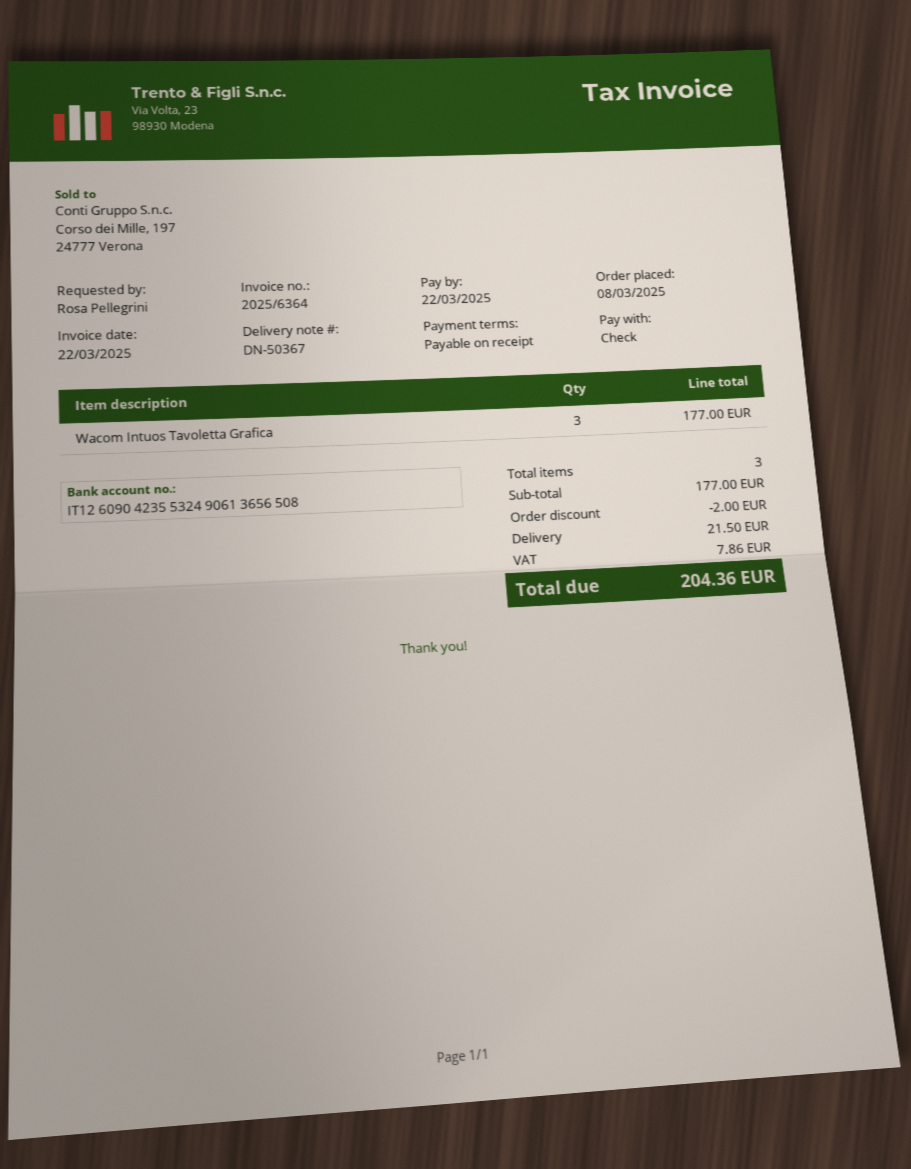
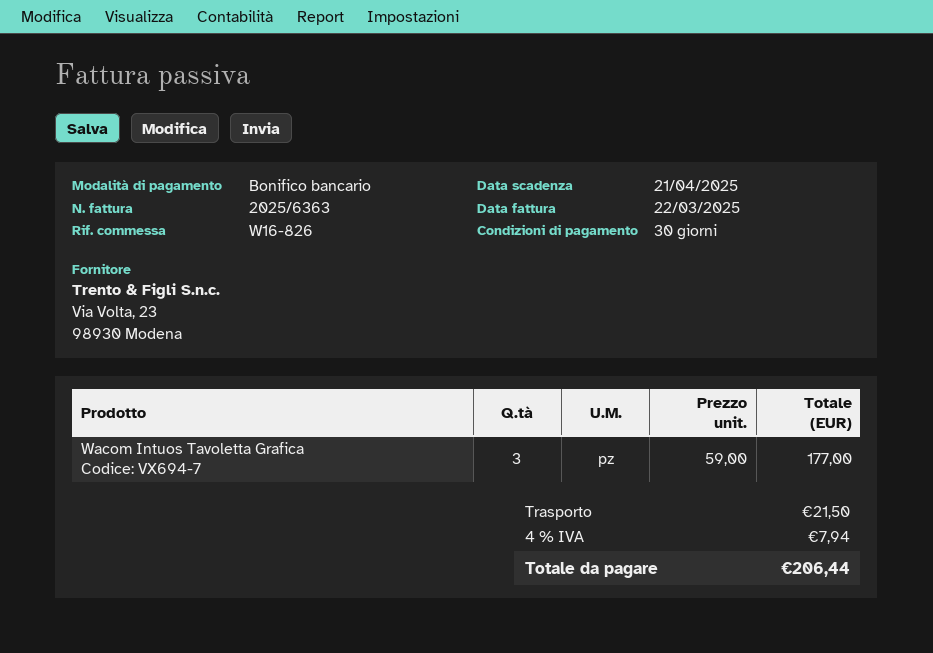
invoice number: 2025/6364 -> 2025/6363
payment terms: on receipt -> 30 days
due date: 2025-03-22 -> 2025-04-21
payment method: cheque -> bank transfer
discount: 2.00 -> none
tax: 7.86 -> 7.94
total: 204.36 -> 206.44

